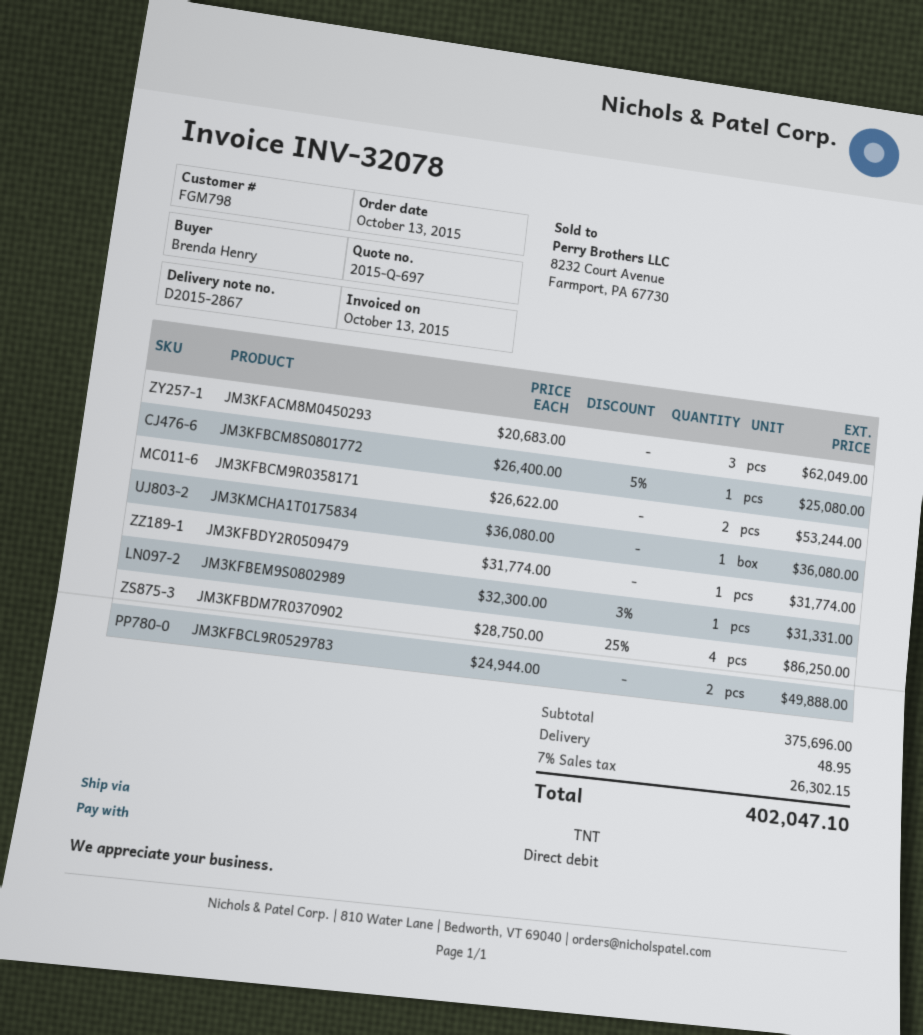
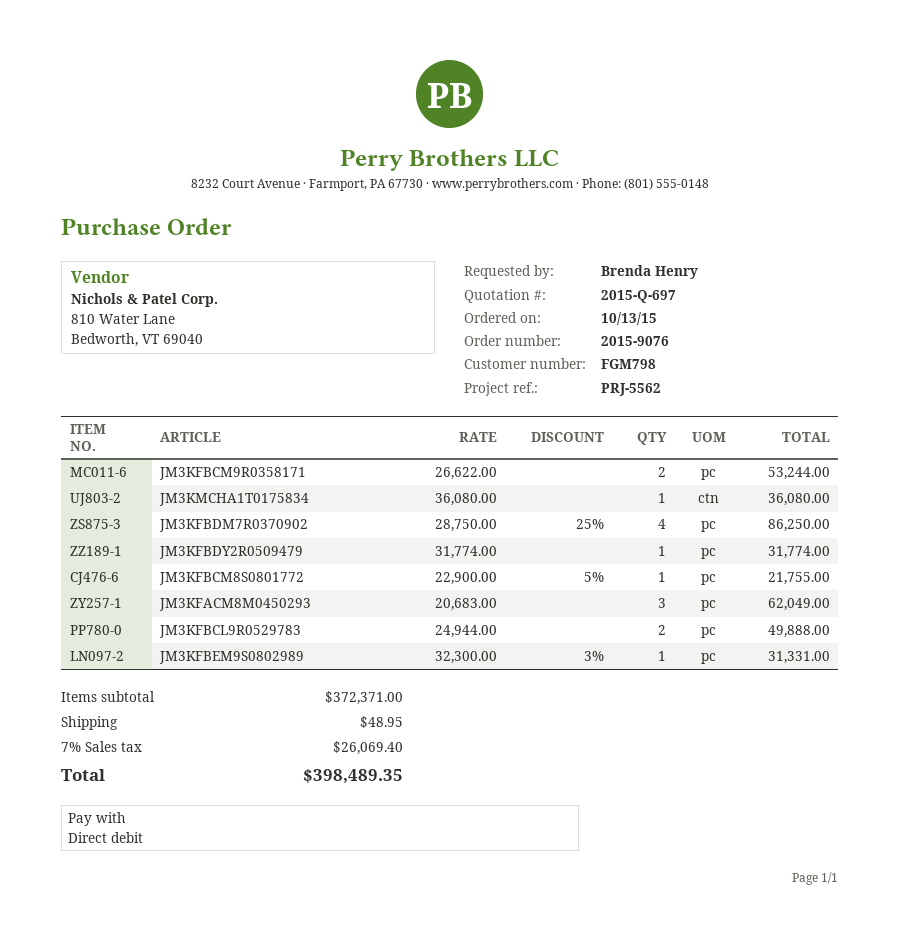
JM3KFBCM8S0801772: 1 x 26400.00 - 5% = 25080.00 -> 1 x 22900.00 - 5% = 21755.00
subtotal: 375696.00 -> 372371.00
tax: 7% = 26302.15 -> 7% = 26069.40
total: 402047.10 -> 398489.35

